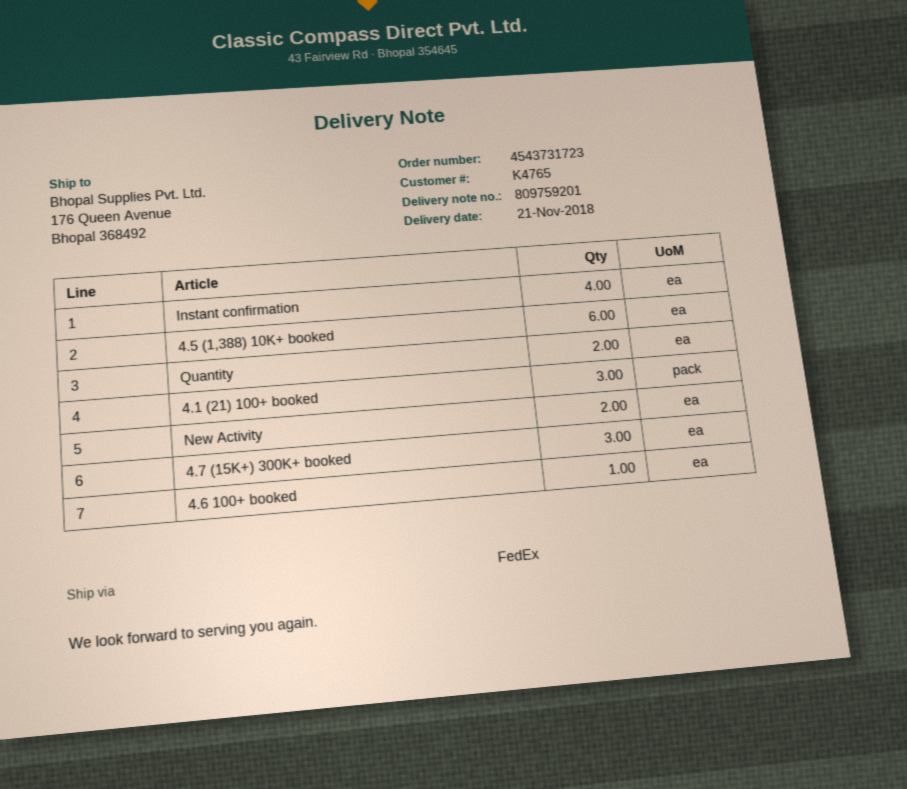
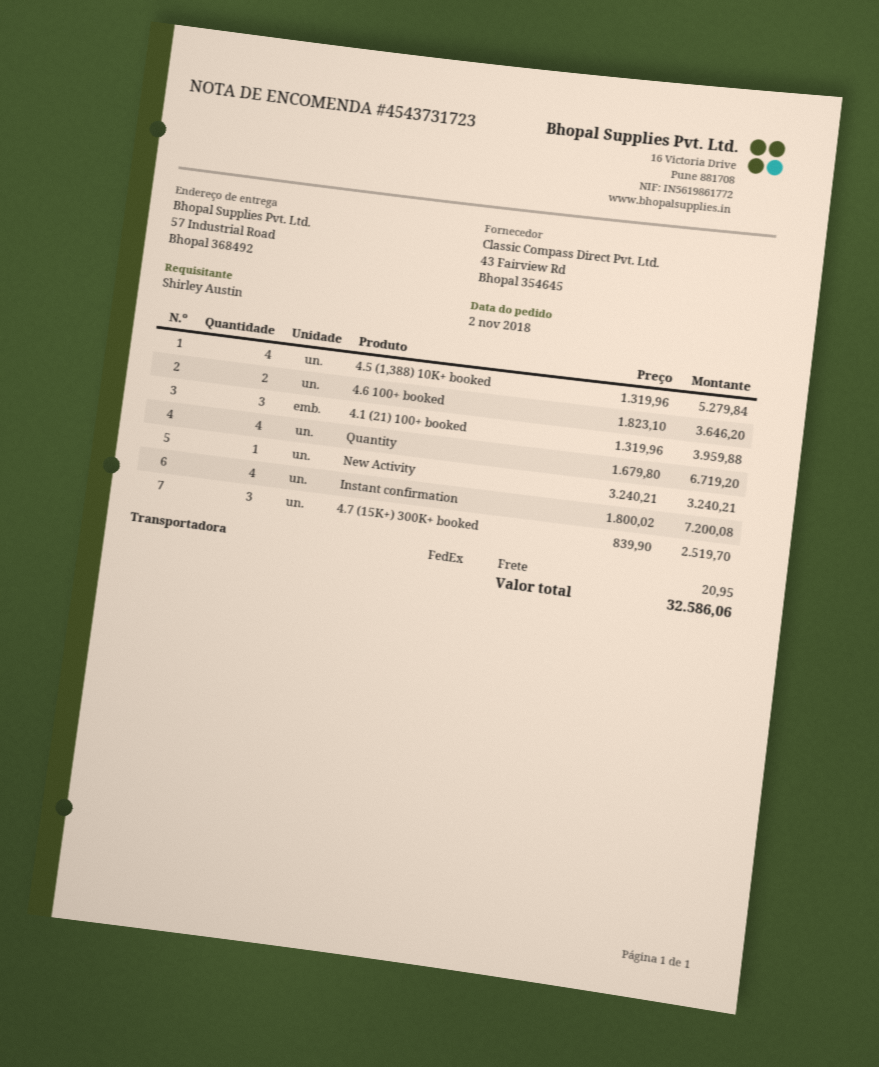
ship to: 176 Queen Avenue, Bhopal 368492 -> 57 Industrial Road, Bhopal 368492
4.5 (1,388) 10K+ booked: 6 -> 4
Quantity: 2 -> 4
New Activity: 2 -> 1
4.6 100+ booked: 1 -> 2

